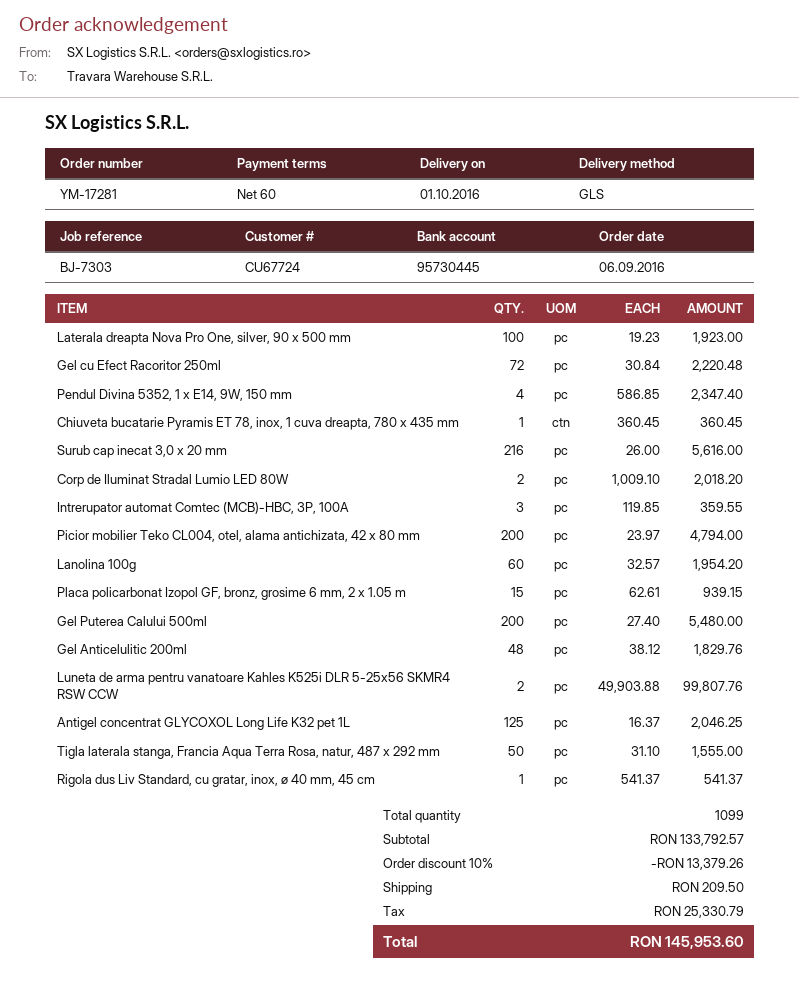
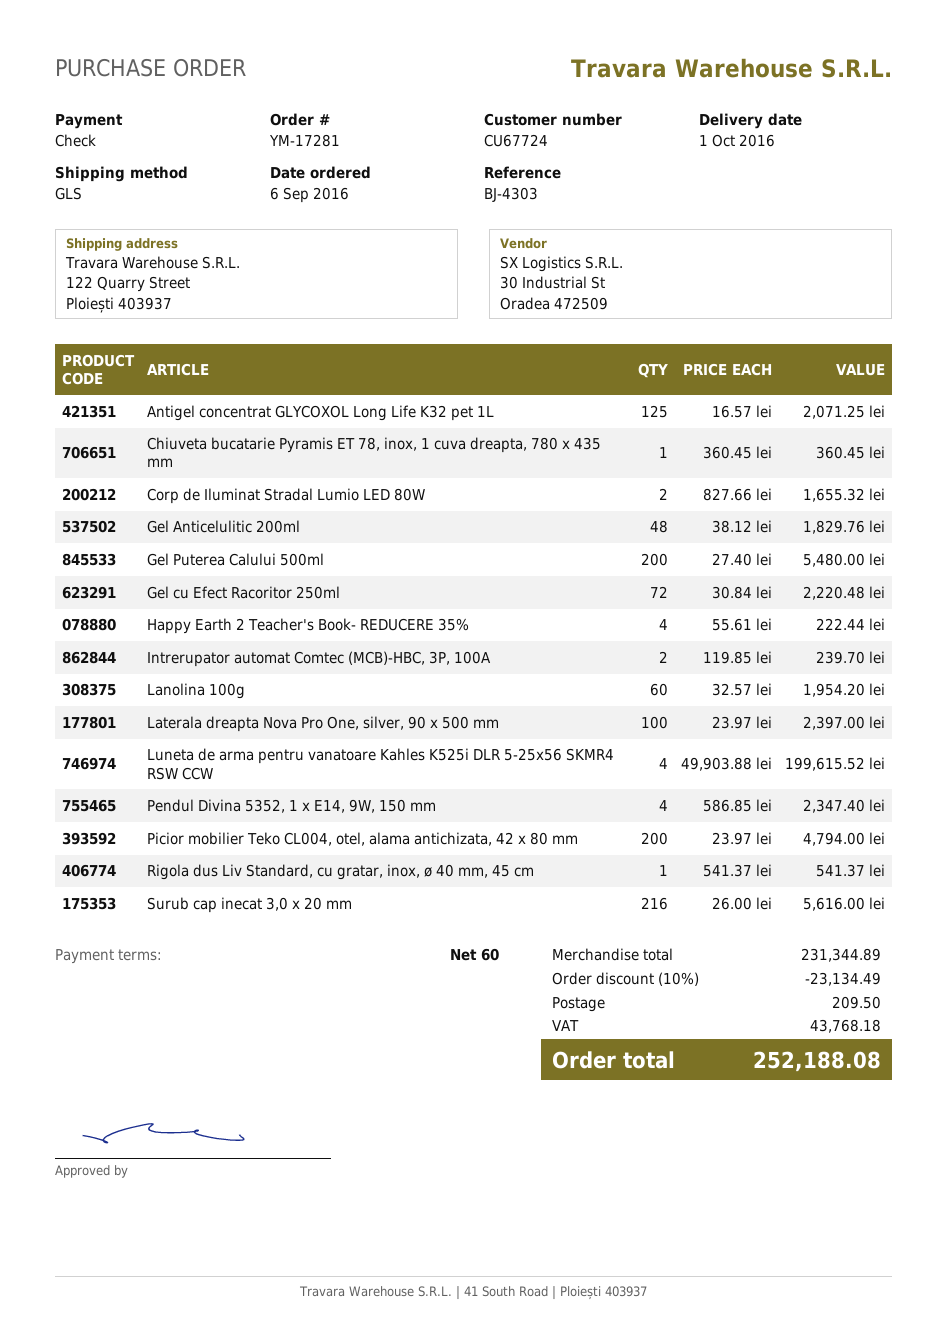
reference: BJ-7303 -> BJ-4303
Laterala dreapta Nova Pro One, silver, 90 x 500 mm: 100 x 19.23 = 1923.00 -> 100 x 23.97 = 2397.00
Corp de Iluminat Stradal Lumio LED 80W: 2 x 1009.10 = 2018.20 -> 2 x 827.66 = 1655.32
Intrerupator automat Comtec (MCB)-HBC, 3P, 100A: 3 x 119.85 = 359.55 -> 2 x 119.85 = 239.70
Placa policarbonat Izopol GF, bronz, grosime 6 mm, 2 x 1.05 m: 15 x 62.61 = 939.15 -> none
Luneta de arma pentru vanatoare Kahles K525i DLR 5-25x56 SKMR4 RSW CCW: 2 x 49903.88 = 99807.76 -> 4 x 49903.88 = 199615.52
Antigel concentrat GLYCOXOL Long Life K32 pet 1L: 125 x 16.37 = 2046.25 -> 125 x 16.57 = 2071.25
Tigla laterala stanga, Francia Aqua Terra Rosa, natur, 487 x 292 mm: 50 x 31.10 = 1555.00 -> none
Happy Earth 2 Teacher's Book- REDUCERE 35%: none -> 4 x 55.61 = 222.44
subtotal: 133792.57 -> 231344.89
discount: 10% = 13379.26 -> 10% = 23134.49
tax: 25330.79 -> 43768.18
total: 145953.60 -> 252188.08

